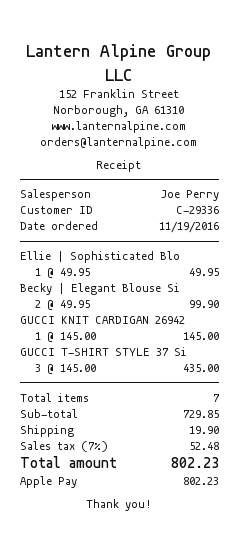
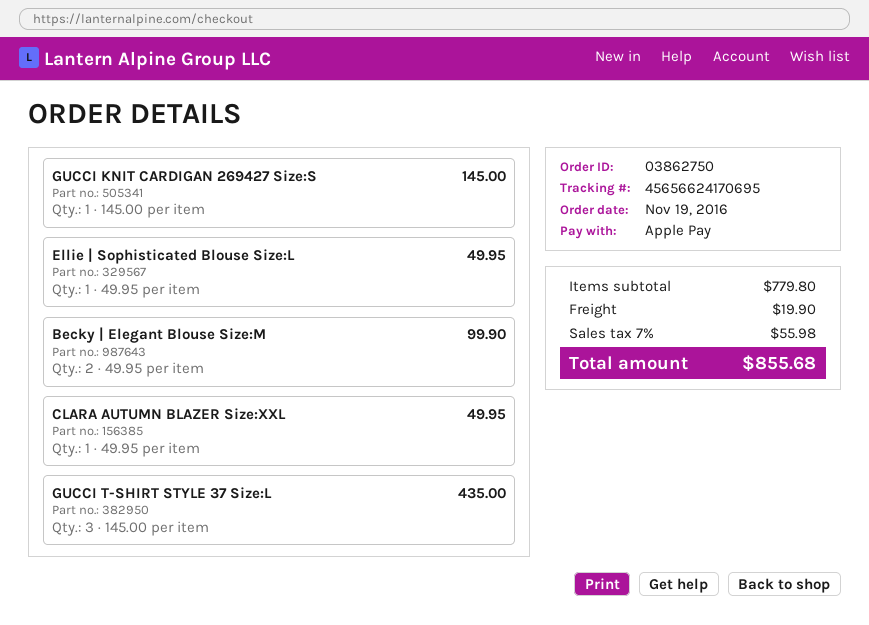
CLARA AUTUMN BLAZER Size:XXL: none -> 1 x 49.95 = 49.95
subtotal: 729.85 -> 779.80
tax: 7% = 52.48 -> 7% = 55.98
total: 802.23 -> 855.68

